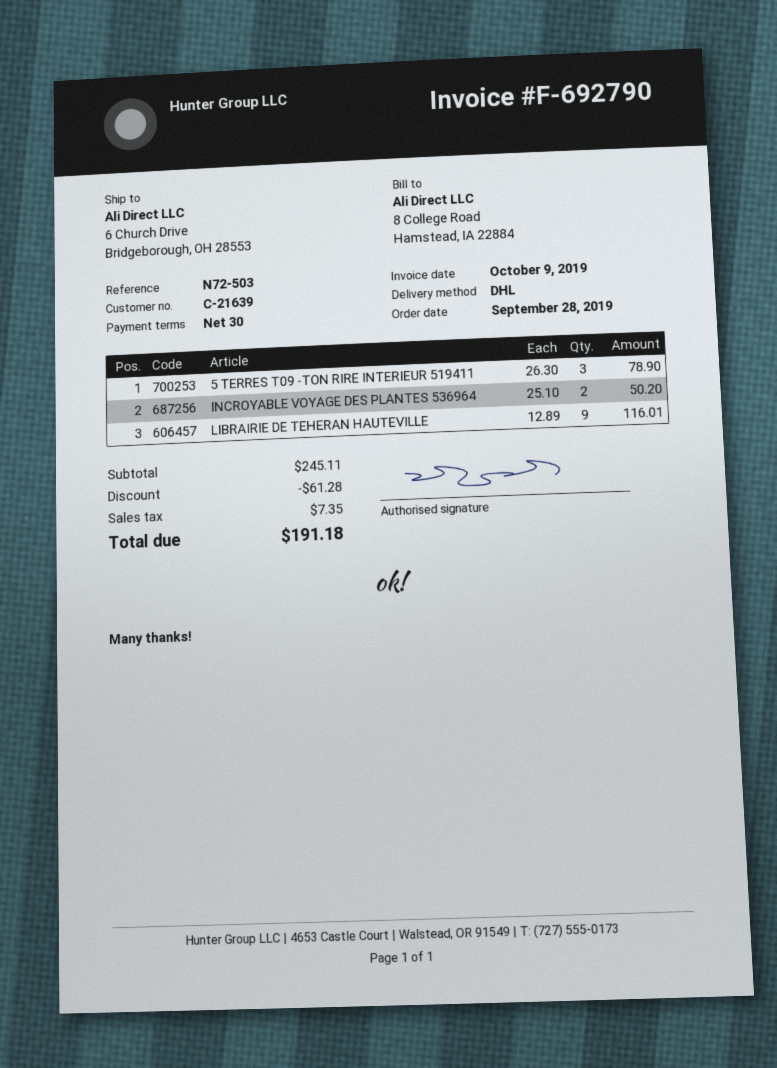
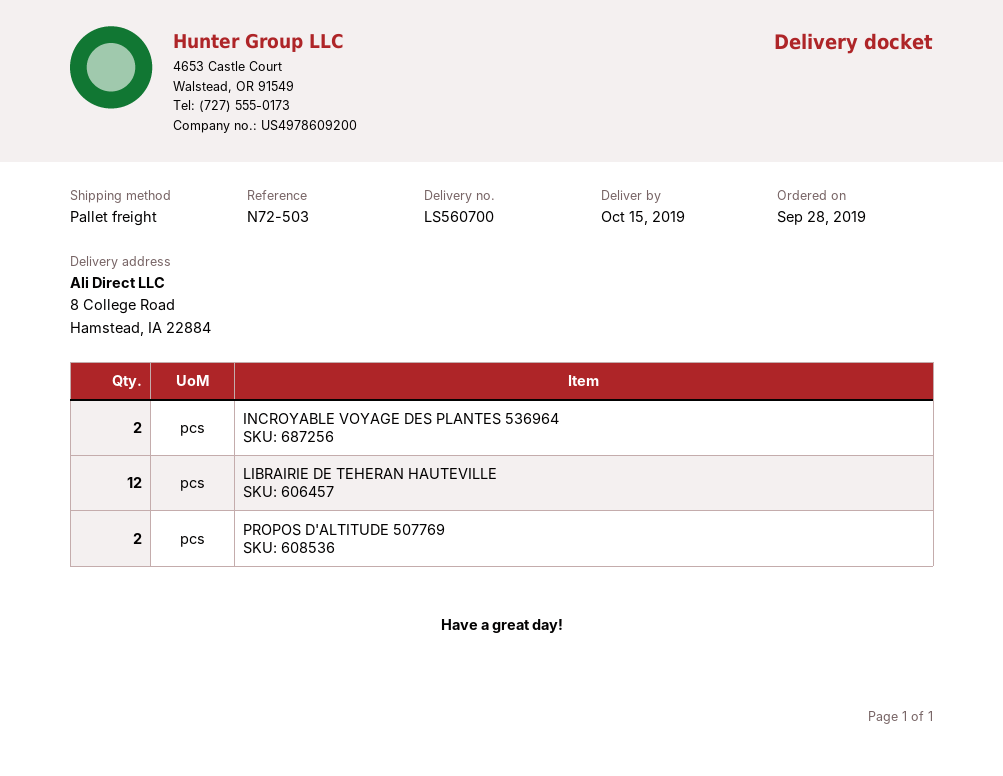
shipping method: DHL -> pallet freight
ship to: 6 Church Drive, Bridgeborough, OH 28553 -> 8 College Road, Hamstead, IA 22884
5 TERRES T09 -TON RIRE INTERIEUR 519411: 3 -> none
LIBRAIRIE DE TEHERAN HAUTEVILLE: 9 -> 12
PROPOS D'ALTITUDE 507769: none -> 2

